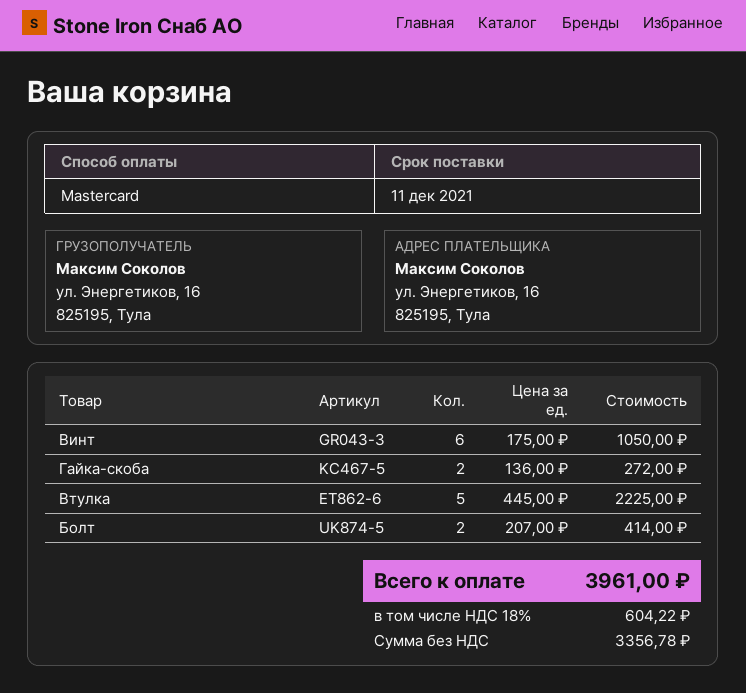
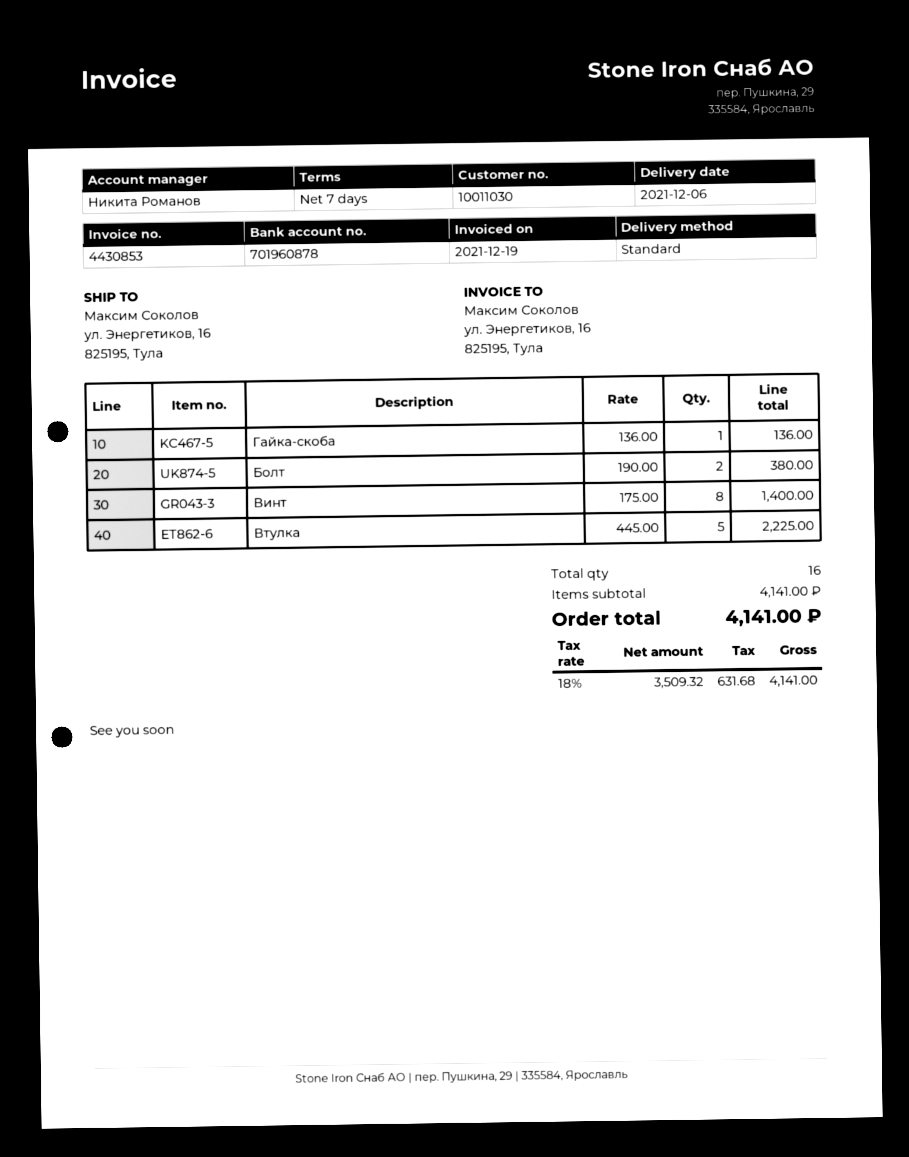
delivery date: 2021-12-11 -> 2021-12-06
Винт: 6 x 175.00 = 1050.00 -> 8 x 175.00 = 1400.00
Гайка-скоба: 2 x 136.00 = 272.00 -> 1 x 136.00 = 136.00
Болт: 2 x 207.00 = 414.00 -> 2 x 190.00 = 380.00
net: 3356.78 -> 3509.32
tax: 18% = 604.22 -> 18% = 631.68
total: 3961.00 -> 4141.00

